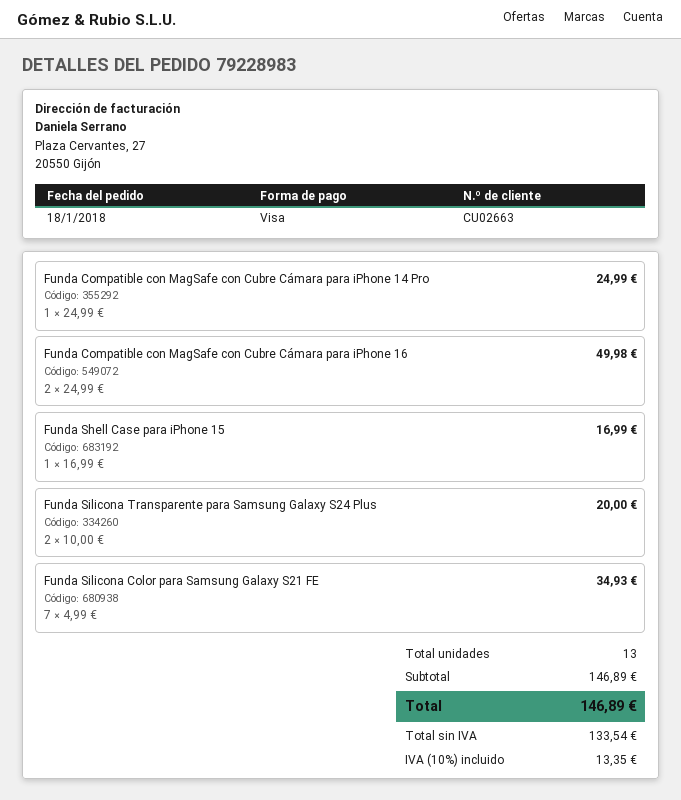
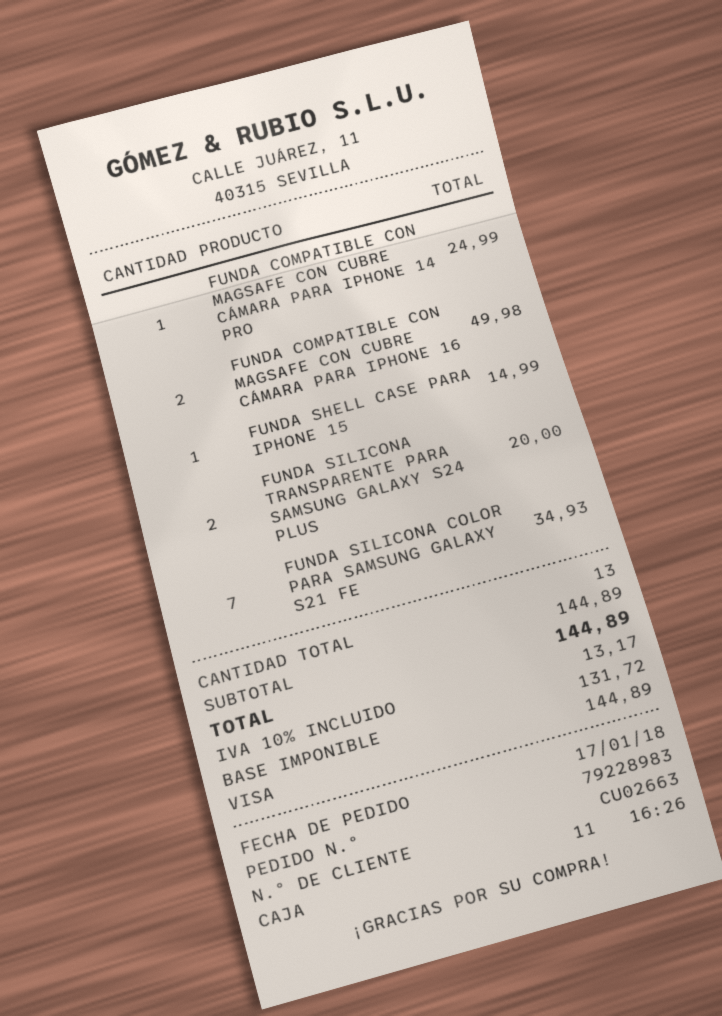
order date: 2018-01-18 -> 2018-01-17
Funda Shell Case para iPhone 15: 1 for 16.99 -> 1 for 14.99
subtotal: 146.89 -> 144.89
net: 133.54 -> 131.72
tax: 10% = 13.35 -> 10% = 13.17
total: 146.89 -> 144.89

